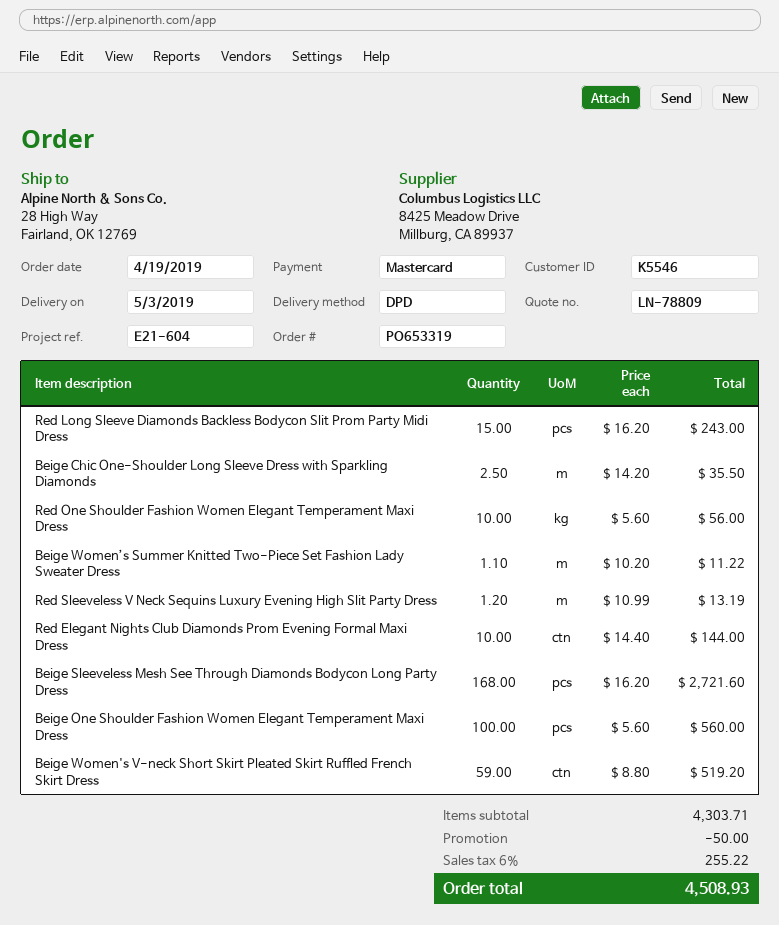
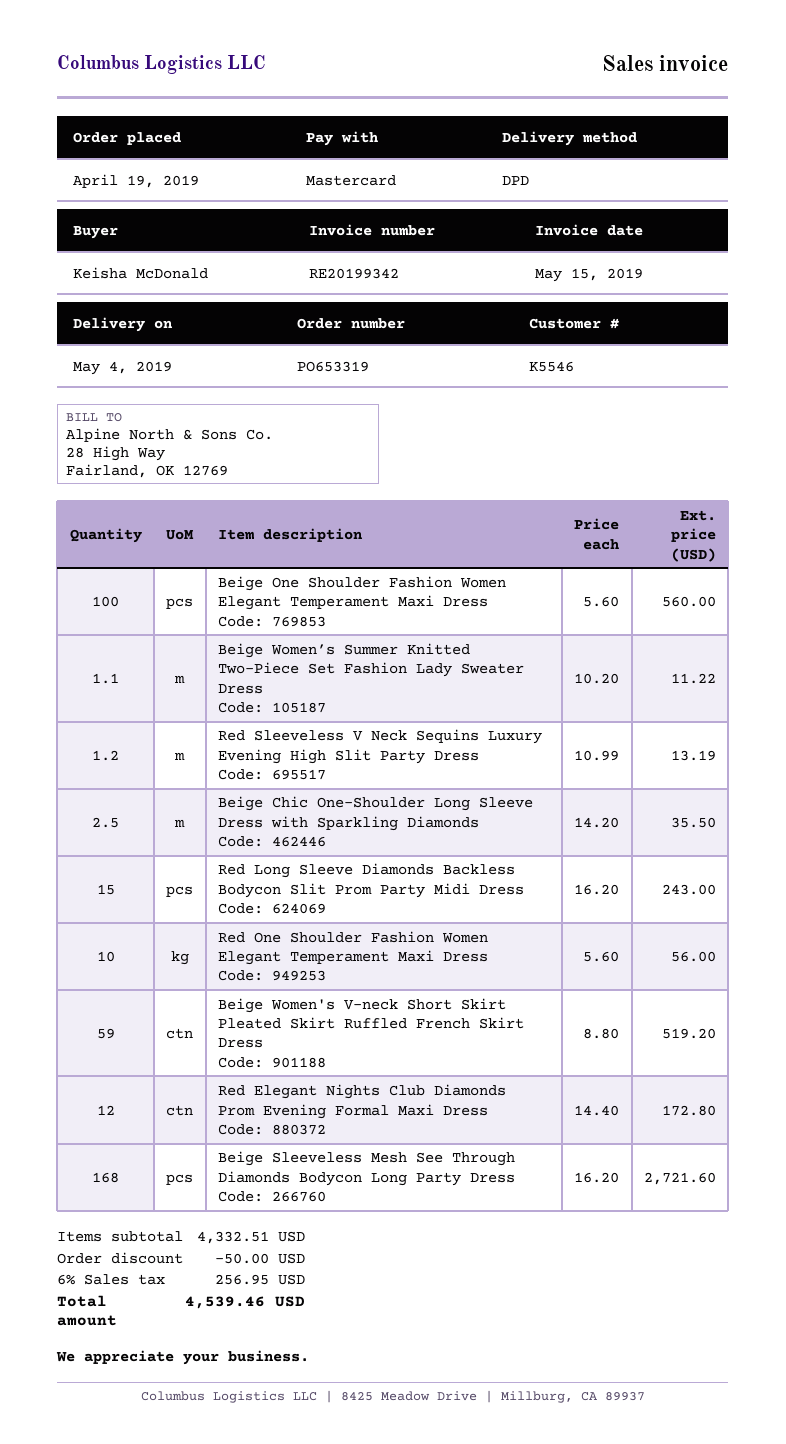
delivery date: 2019-05-03 -> 2019-05-04
Red Elegant Nights Club Diamonds Prom Evening Formal Maxi Dress: 10 x 14.40 = 144.00 -> 12 x 14.40 = 172.80
subtotal: 4303.71 -> 4332.51
tax: 6% = 255.22 -> 6% = 256.95
total: 4508.93 -> 4539.46

